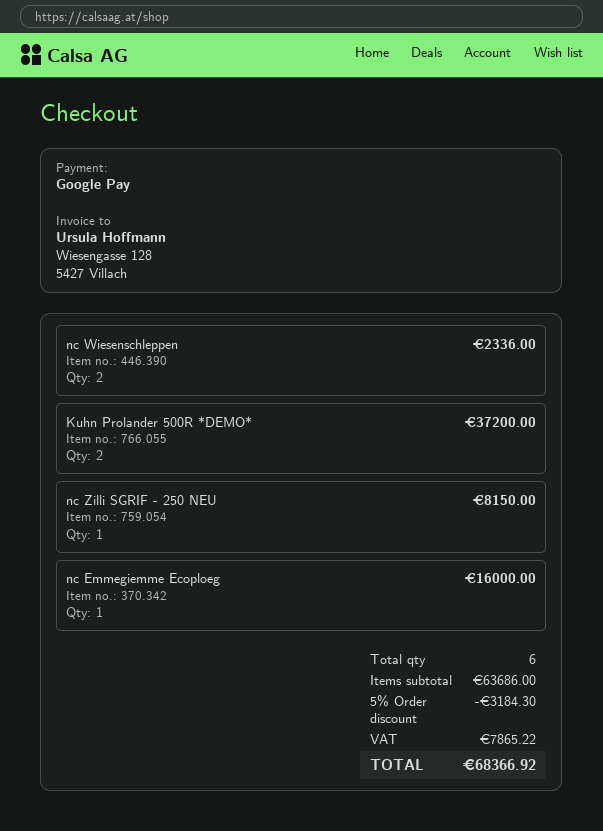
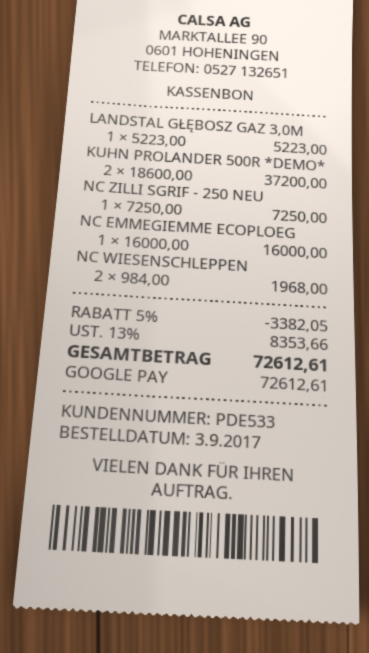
nc Wiesenschleppen: 2 for 2336.00 -> 2 for 1968.00
nc Zilli SGRIF - 250 NEU: 1 for 8150.00 -> 1 for 7250.00
LANDSTAL GŁĘBOSZ GAZ 3,0M: none -> 1 for 5223.00
discount: 5% = 3184.30 -> 5% = 3382.05
tax: 7865.22 -> 8353.66
total: 68366.92 -> 72612.61

